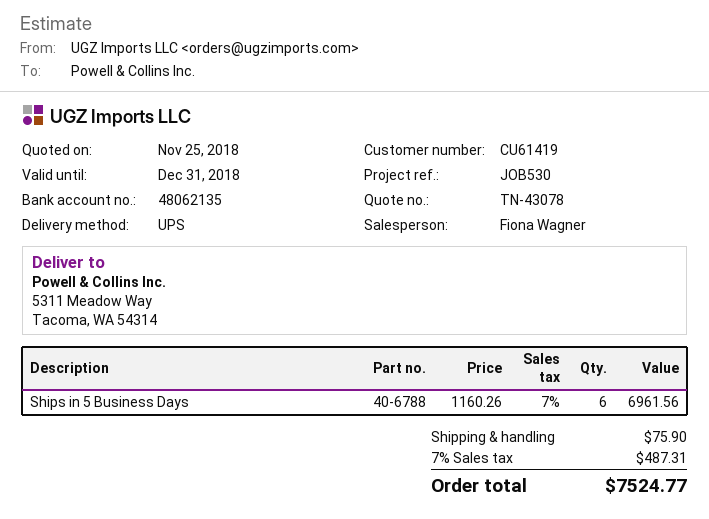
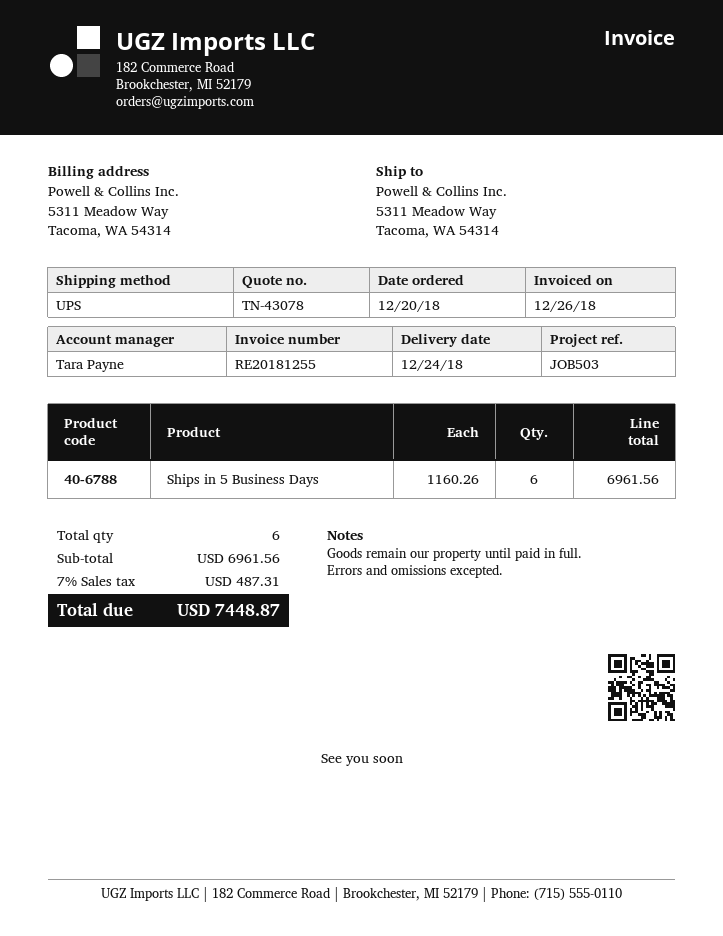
reference: JOB530 -> JOB503
sales rep: Fiona Wagner -> Tara Payne
shipping: 75.90 -> none
total: 7524.77 -> 7448.87

